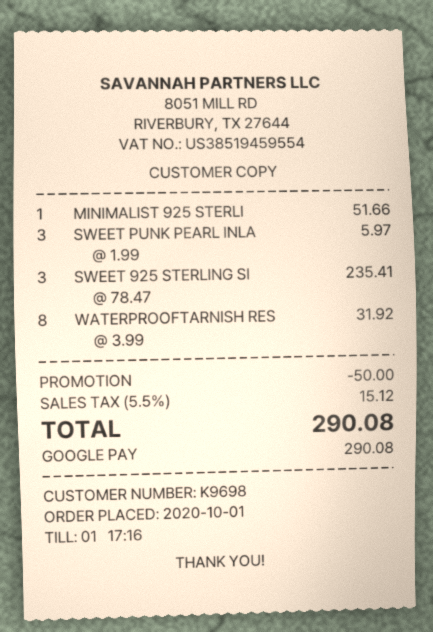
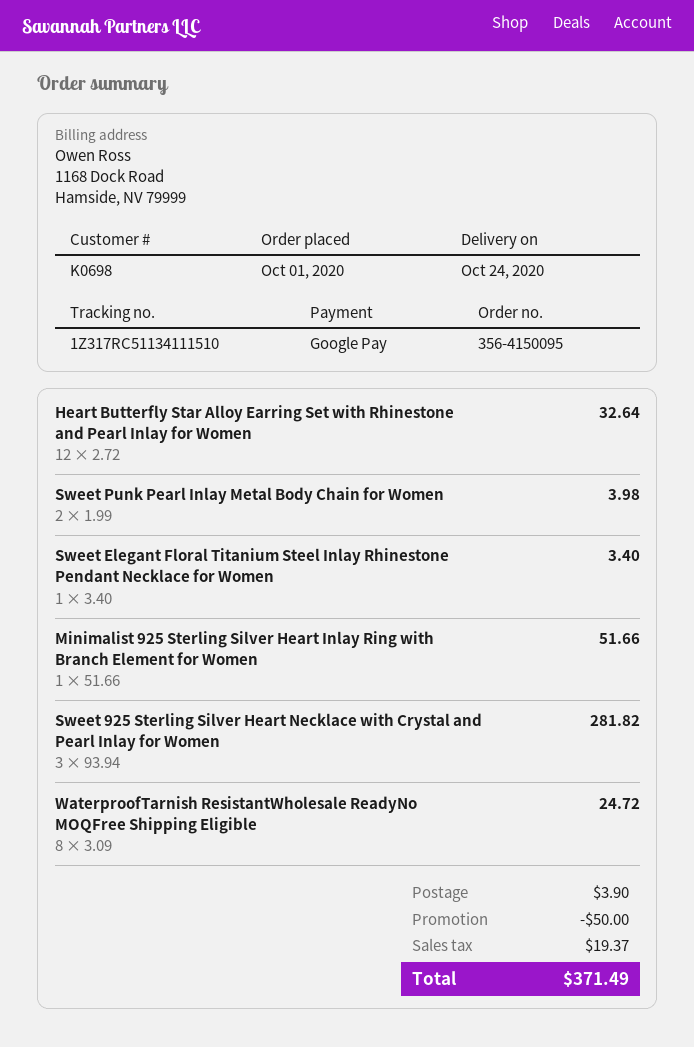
customer number: K9698 -> K0698
SWEET PUNK PEARL INLA: 3 x 1.99 = 5.97 -> 2 x 1.99 = 3.98
SWEET 925 STERLING SI: 3 x 78.47 = 235.41 -> 3 x 93.94 = 281.82
WATERPROOFTARNISH RES: 8 x 3.99 = 31.92 -> 8 x 3.09 = 24.72
Heart Butterfly Star Alloy Earring Set with Rhinestone and Pearl Inlay for Women: none -> 12 x 2.72 = 32.64
Sweet Elegant Floral Titanium Steel Inlay Rhinestone Pendant Necklace for Women: none -> 1 x 3.40 = 3.40
shipping: none -> 3.90
tax: 15.12 -> 19.37
total: 290.08 -> 371.49

